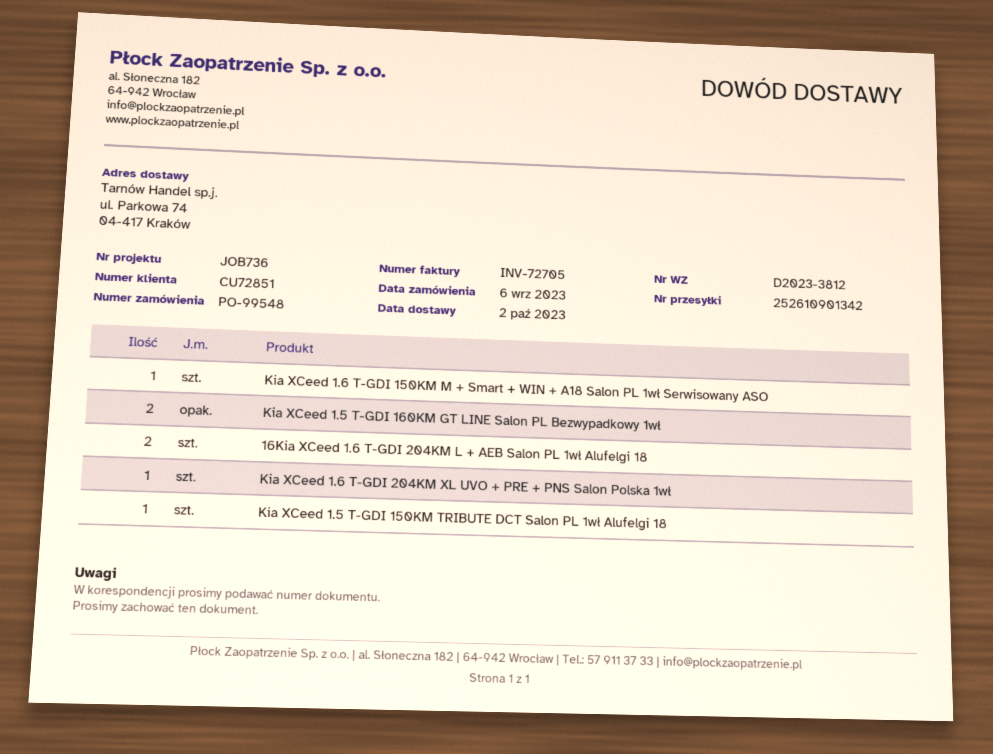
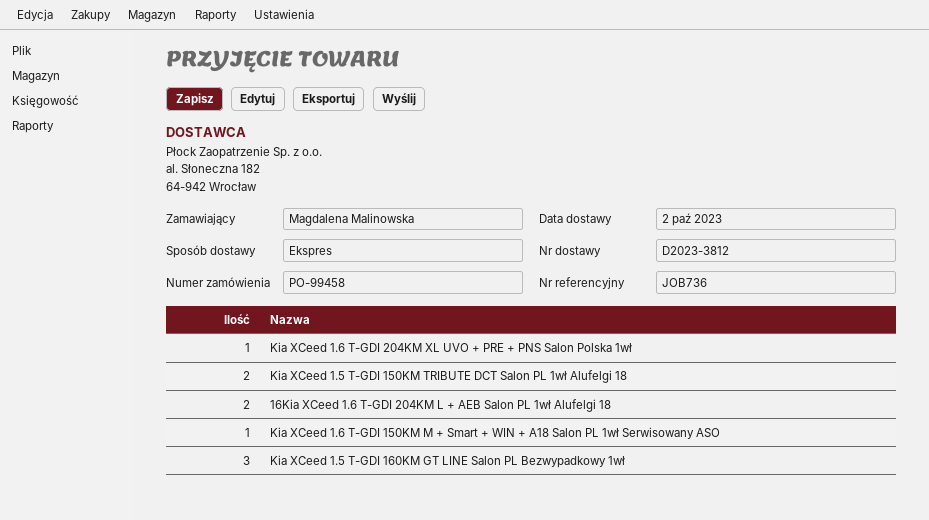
order number: PO-99548 -> PO-99458
Kia XCeed 1.5 T-GDI 160KM GT LINE Salon PL Bezwypadkowy 1wł: 2 -> 3
Kia XCeed 1.5 T-GDI 150KM TRIBUTE DCT Salon PL 1wł Alufelgi 18: 1 -> 2

